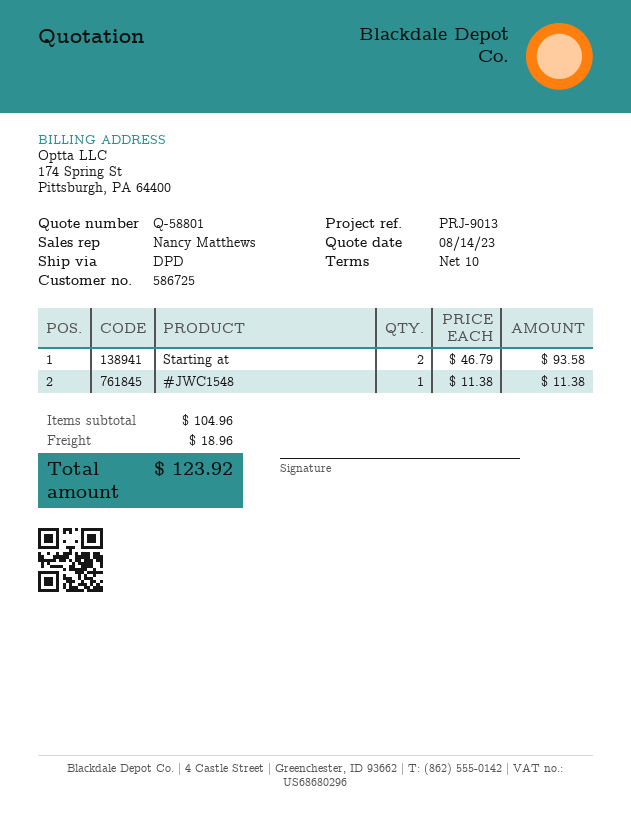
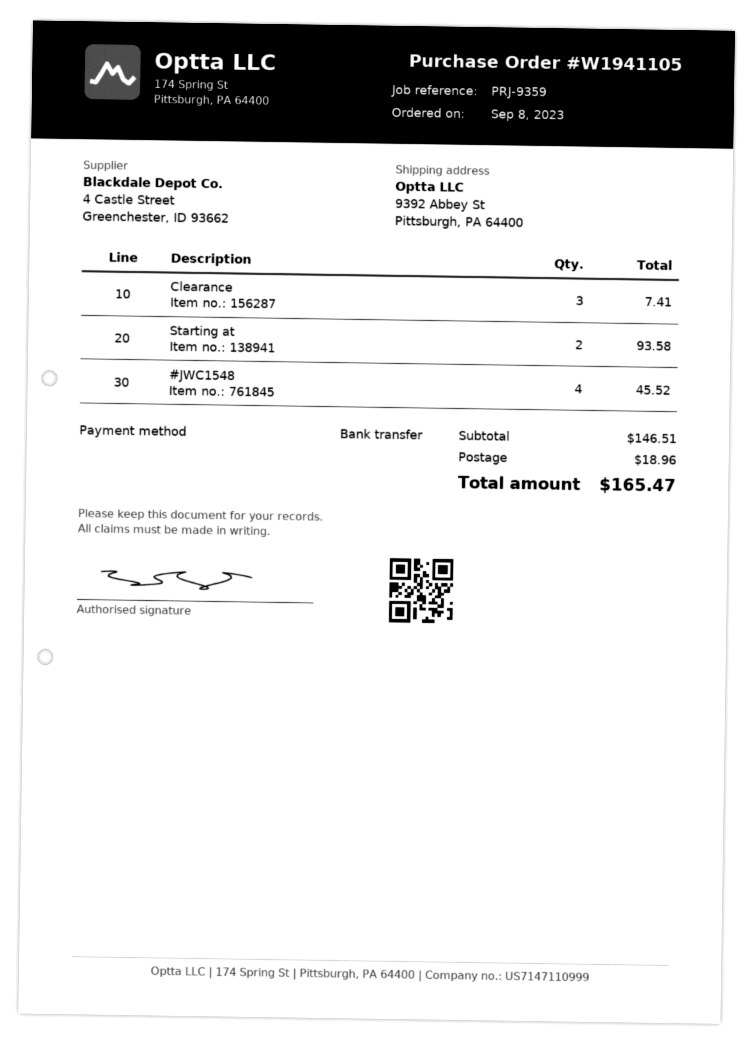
reference: PRJ-9013 -> PRJ-9359
#JWC1548: 1 for 11.38 -> 4 for 45.52
Clearance: none -> 3 for 7.41
subtotal: 104.96 -> 146.51
total: 123.92 -> 165.47

